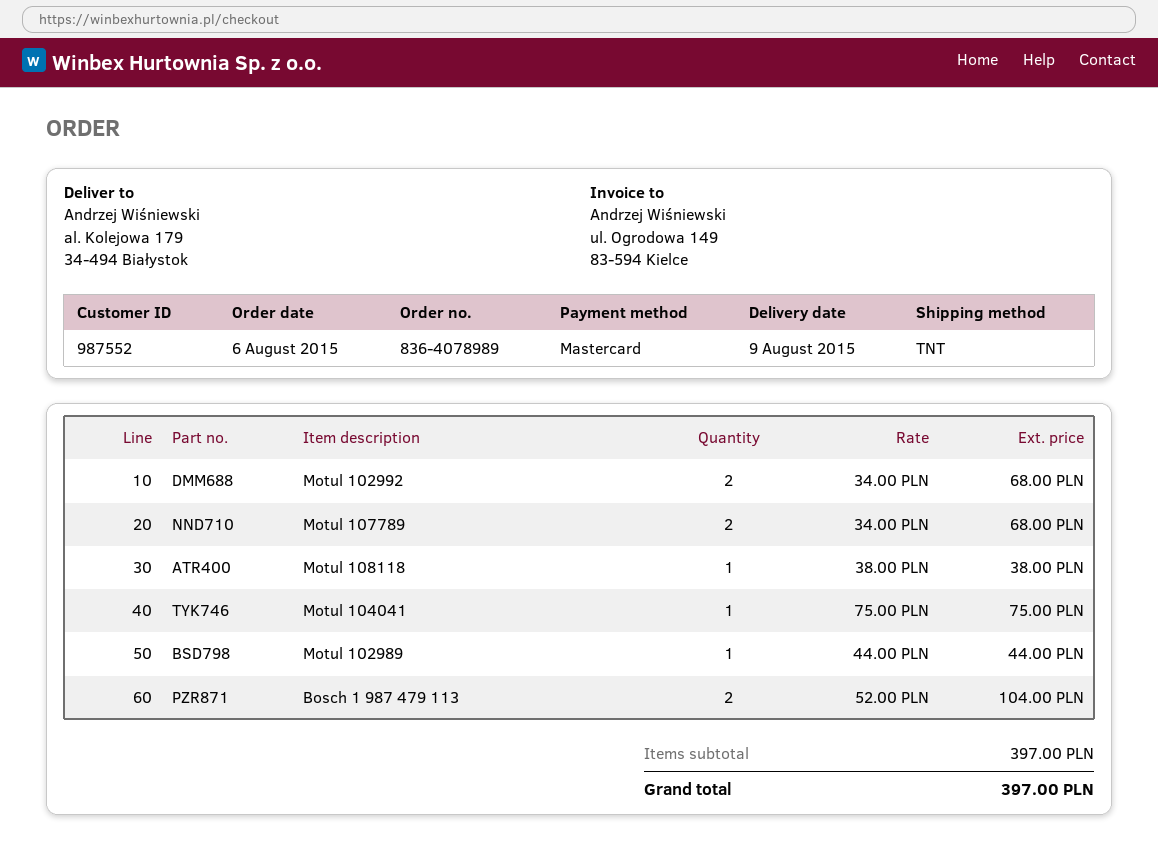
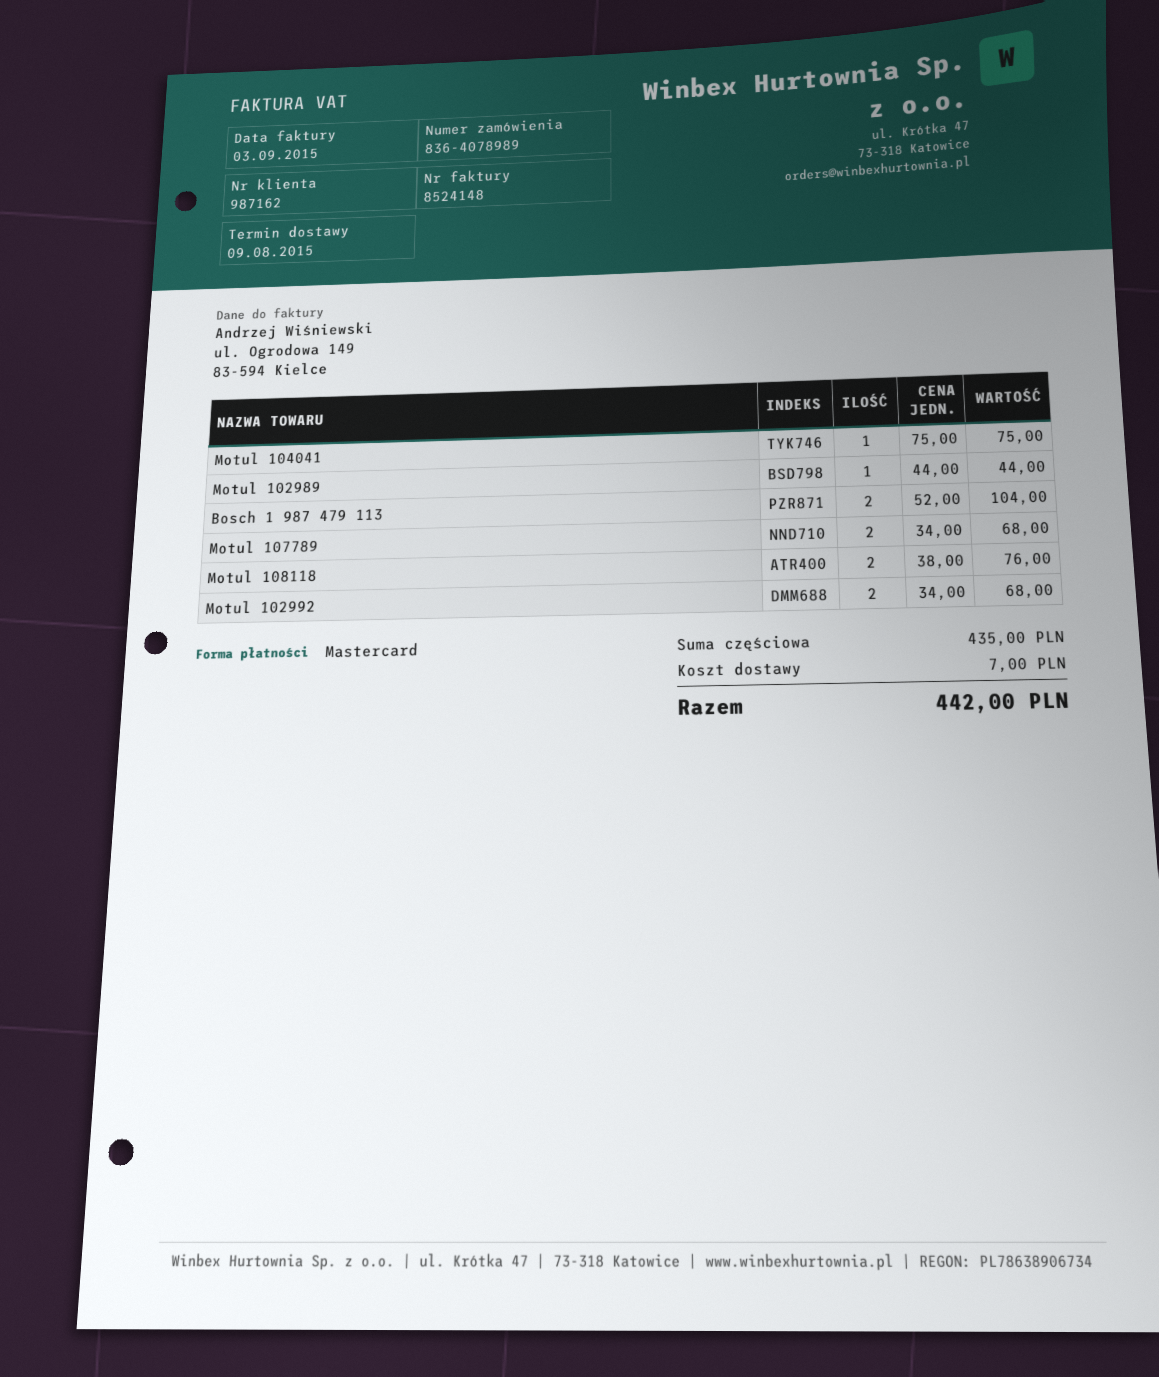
customer number: 987552 -> 987162
Motul 108118: 1 x 38.00 = 38.00 -> 2 x 38.00 = 76.00
subtotal: 397.00 -> 435.00
shipping: none -> 7.00
total: 397.00 -> 442.00

